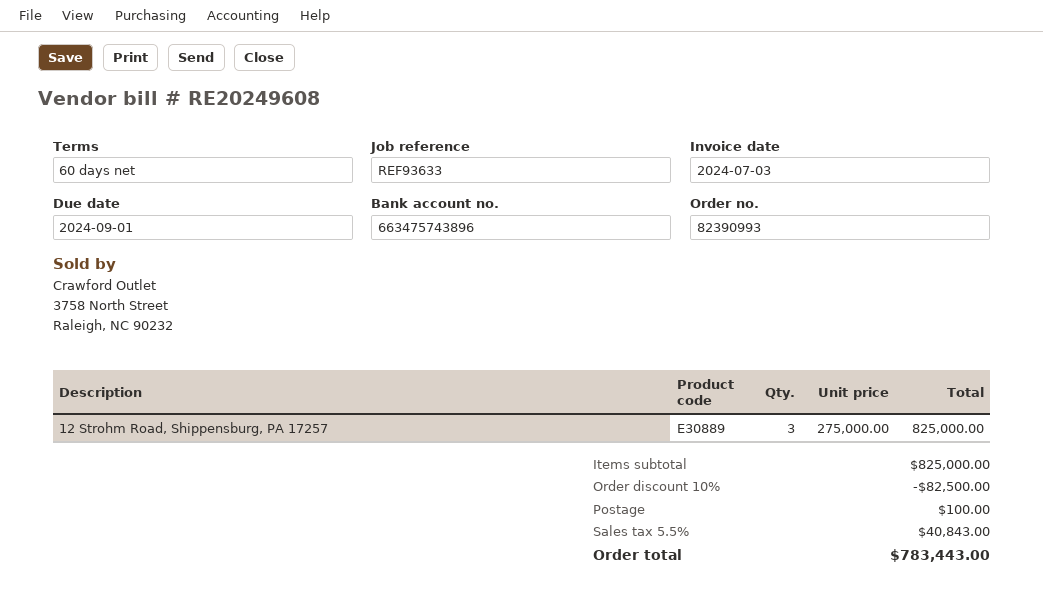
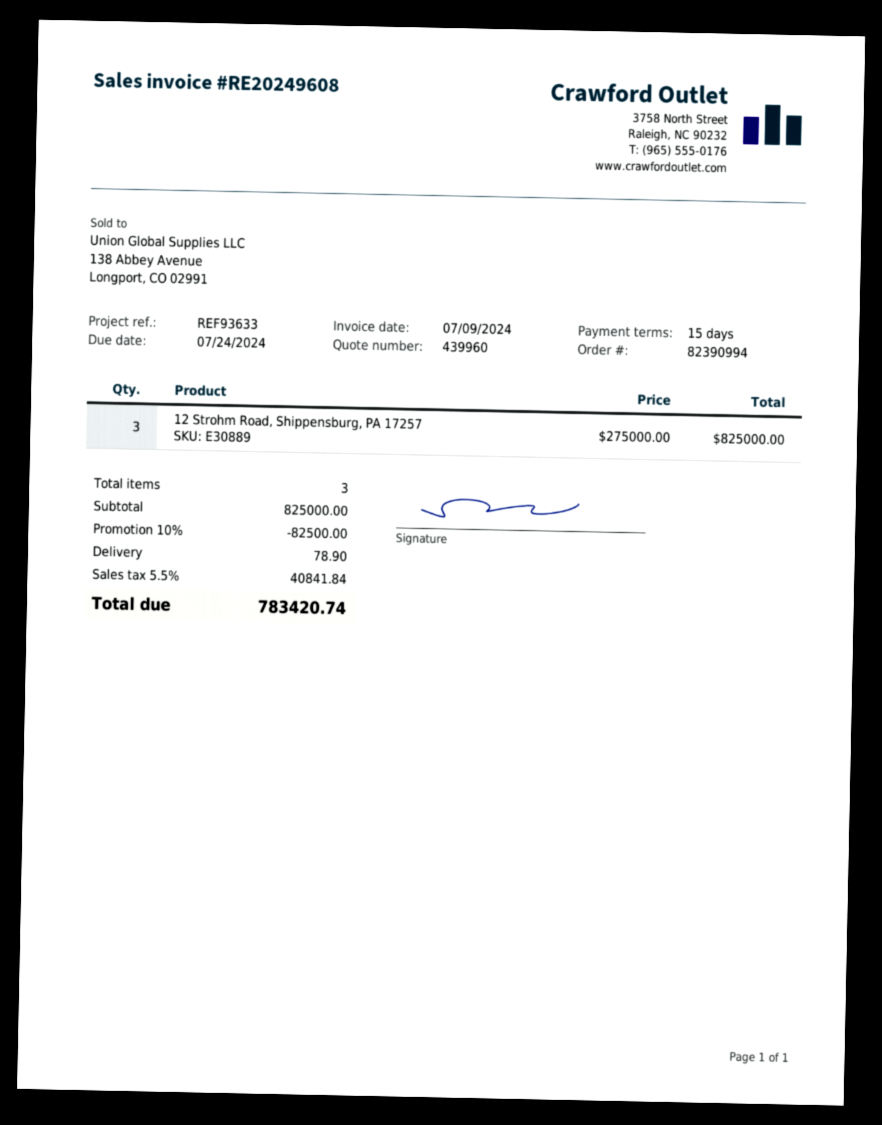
order number: 82390993 -> 82390994
invoice date: 2024-07-03 -> 2024-07-09
payment terms: 60 days -> 15 days
due date: 2024-09-01 -> 2024-07-24
shipping: 100.00 -> 78.90
tax: 5.5% = 40843.00 -> 5.5% = 40841.84
total: 783443.00 -> 783420.74

